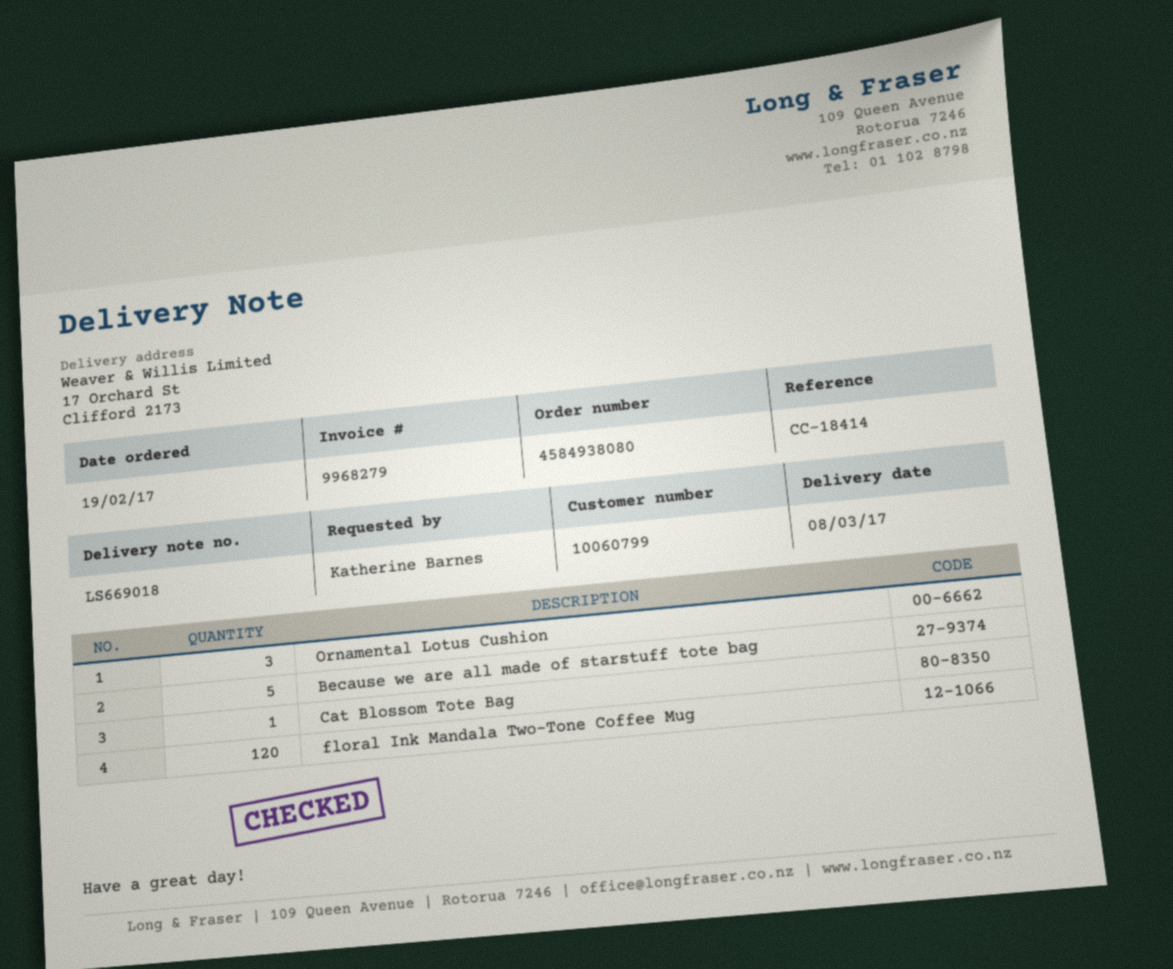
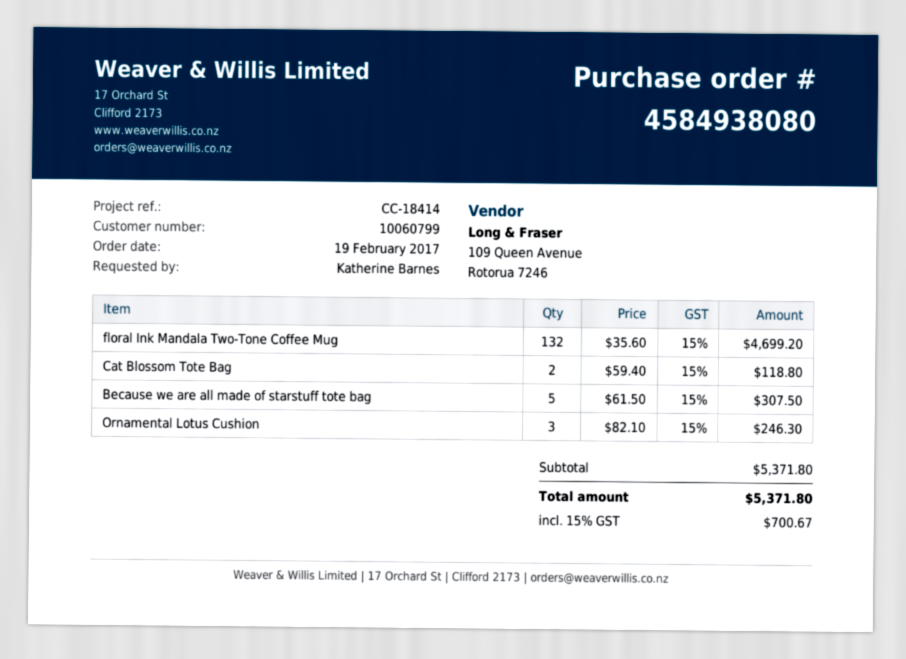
Cat Blossom Tote Bag: 1 -> 2
floral Ink Mandala Two-Tone Coffee Mug: 120 -> 132

